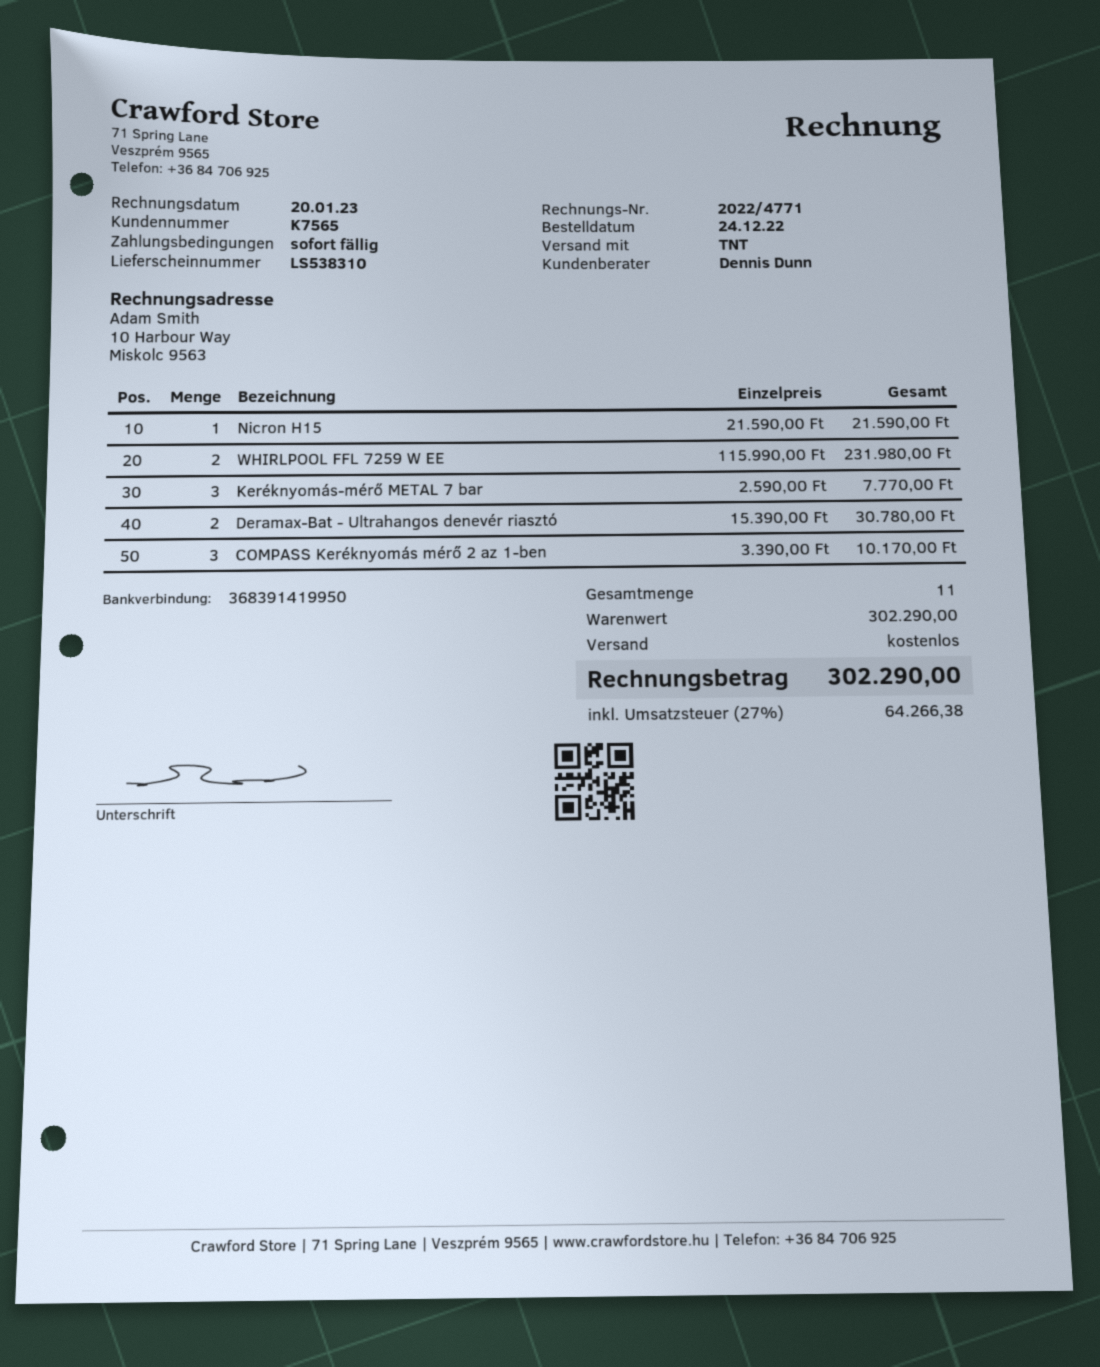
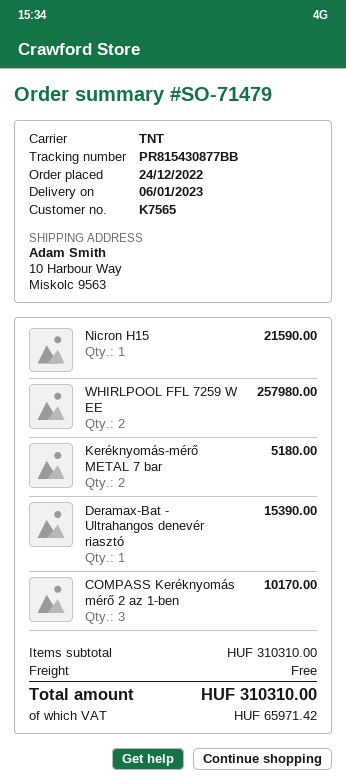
WHIRLPOOL FFL 7259 W EE: 2 for 231980.00 -> 2 for 257980.00
Keréknyomás-mérő METAL 7 bar: 3 for 7770.00 -> 2 for 5180.00
Deramax-Bat - Ultrahangos denevér riasztó: 2 for 30780.00 -> 1 for 15390.00
subtotal: 302290.00 -> 310310.00
tax: 64266.38 -> 65971.42
total: 302290.00 -> 310310.00

